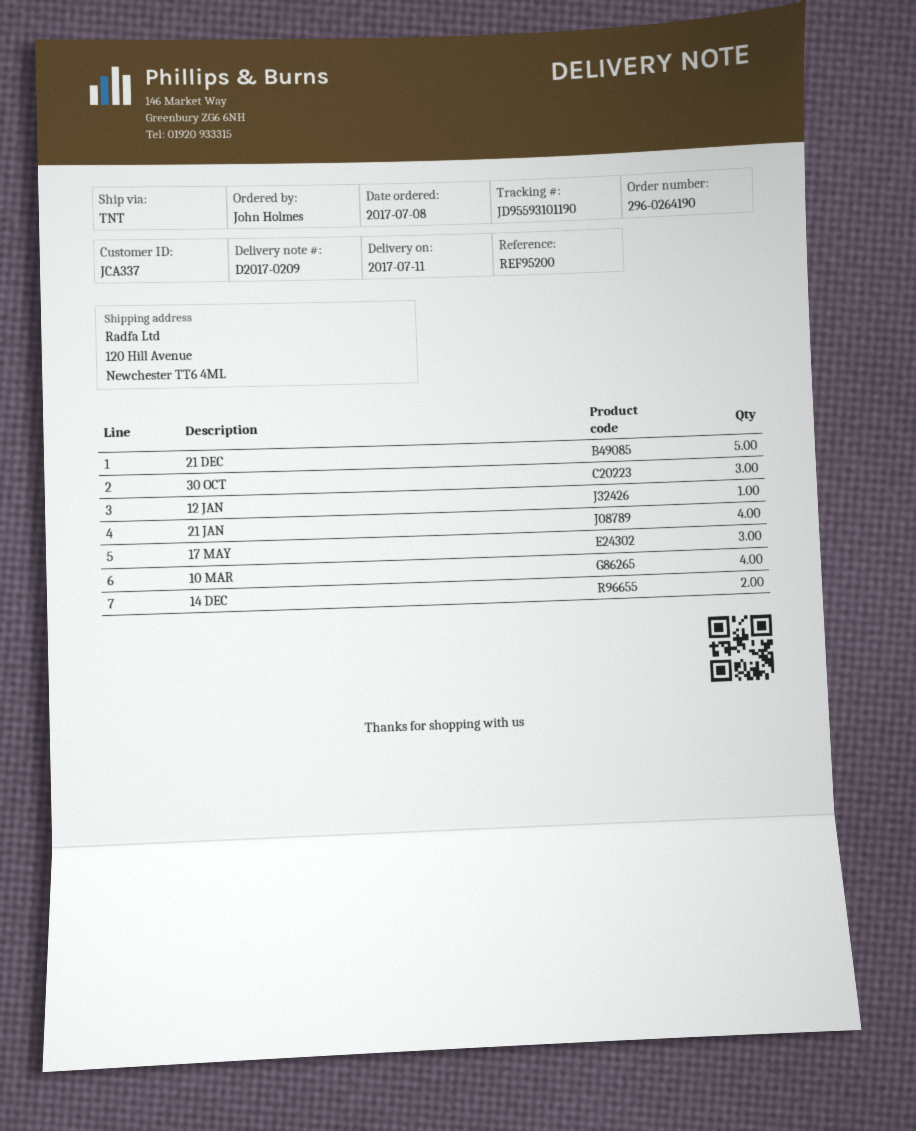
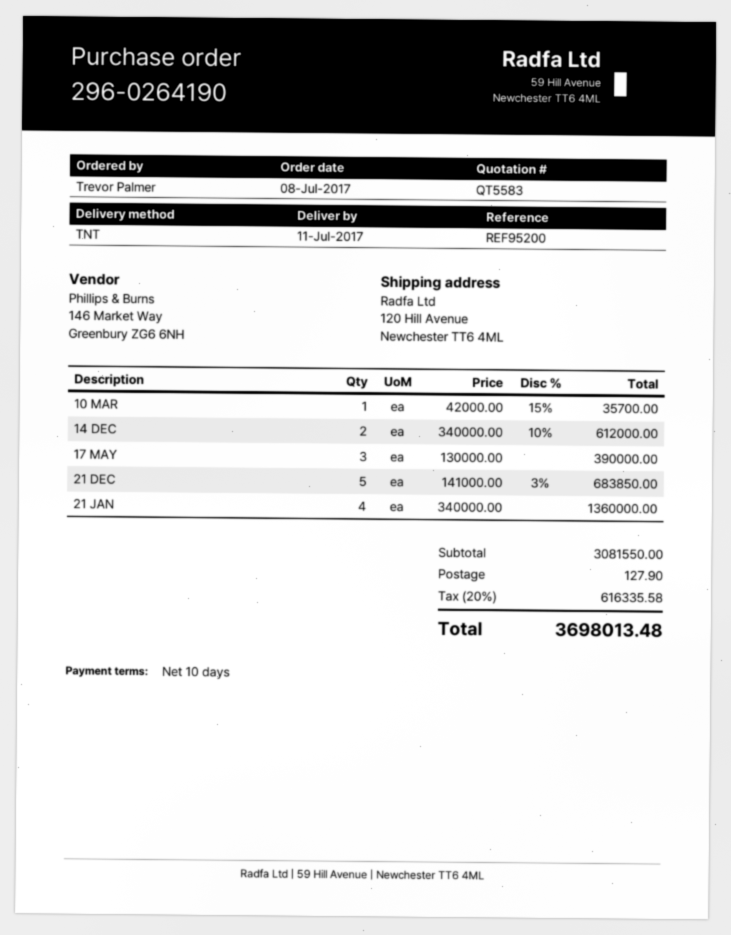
ordered by: John Holmes -> Trevor Palmer
30 OCT: 3 -> none
12 JAN: 1 -> none
10 MAR: 4 -> 1

